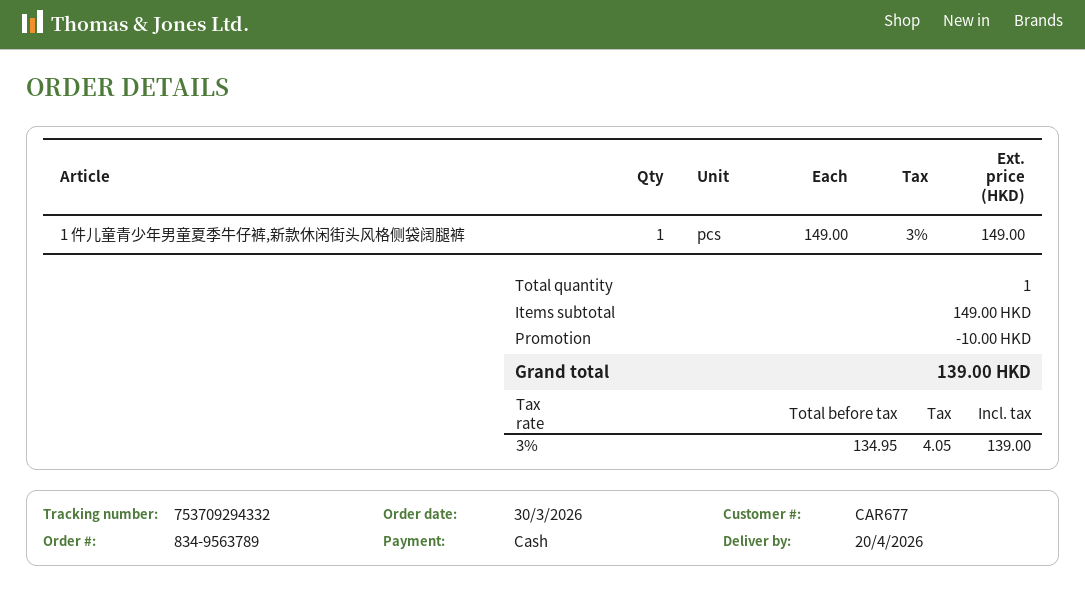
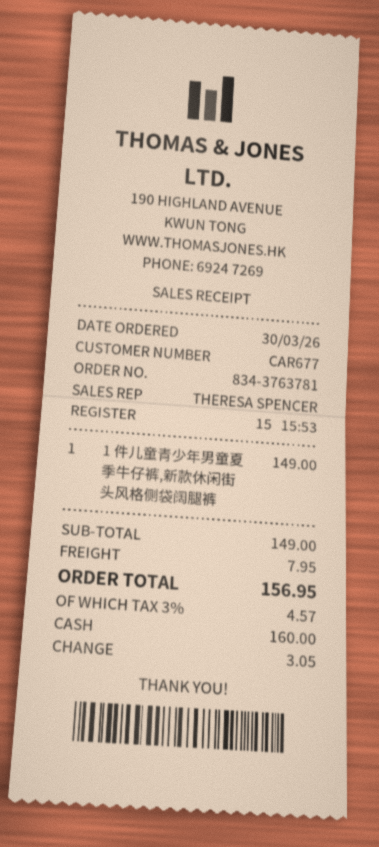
order number: 834-9563789 -> 834-3763781
discount: 10.00 -> none
shipping: none -> 7.95
tax: 3% = 4.05 -> 3% = 4.57
total: 139.00 -> 156.95

